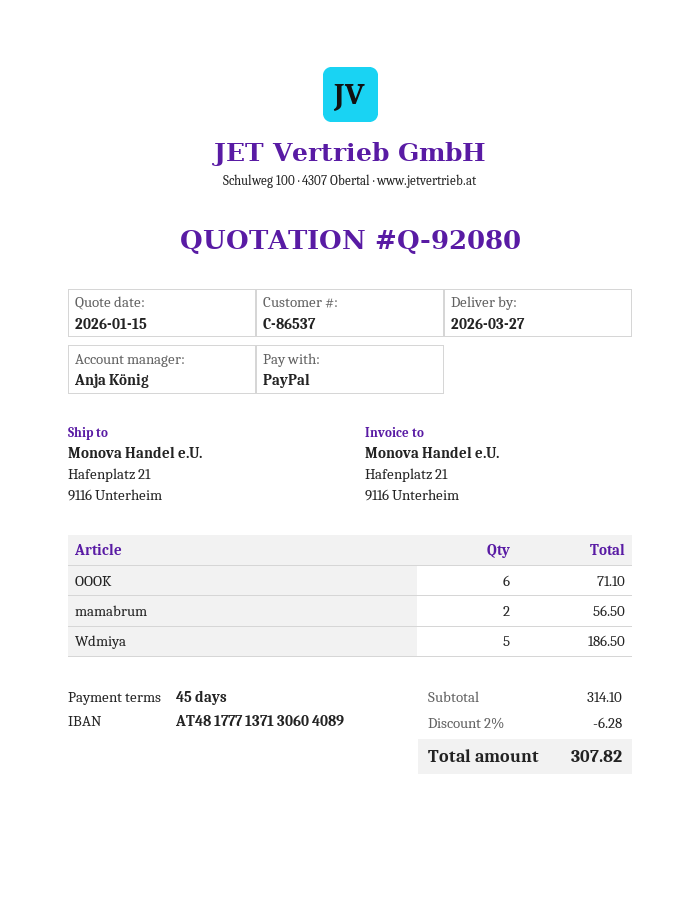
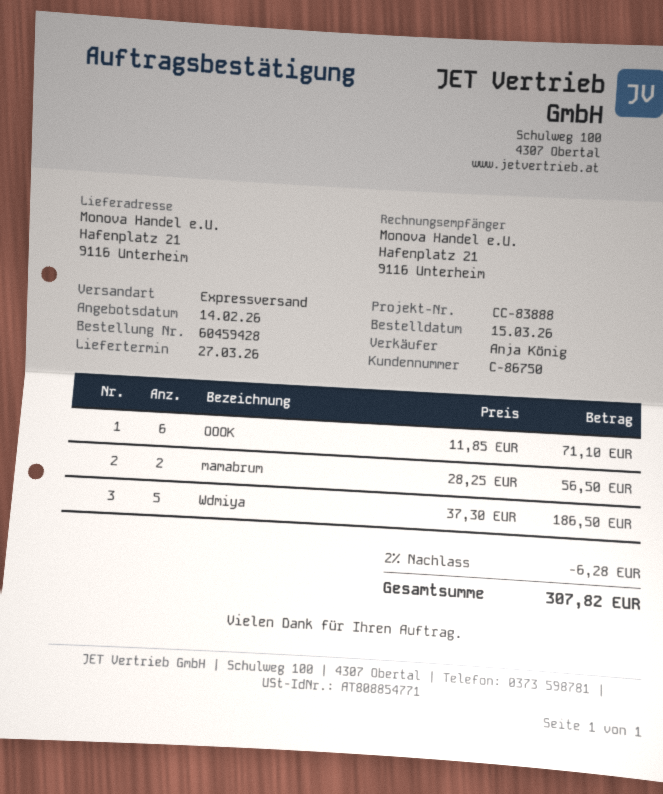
quote date: 2026-01-15 -> 2026-02-14
customer number: C-86537 -> C-86750

